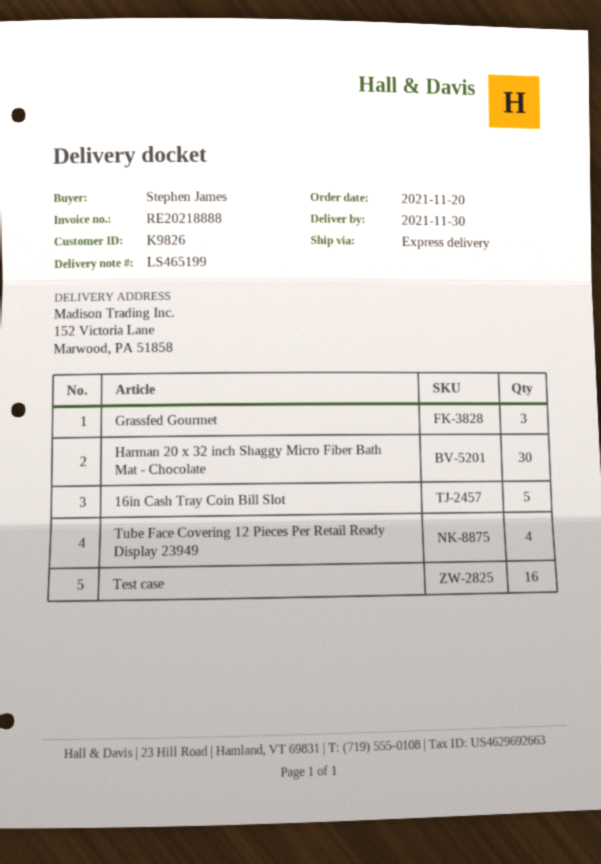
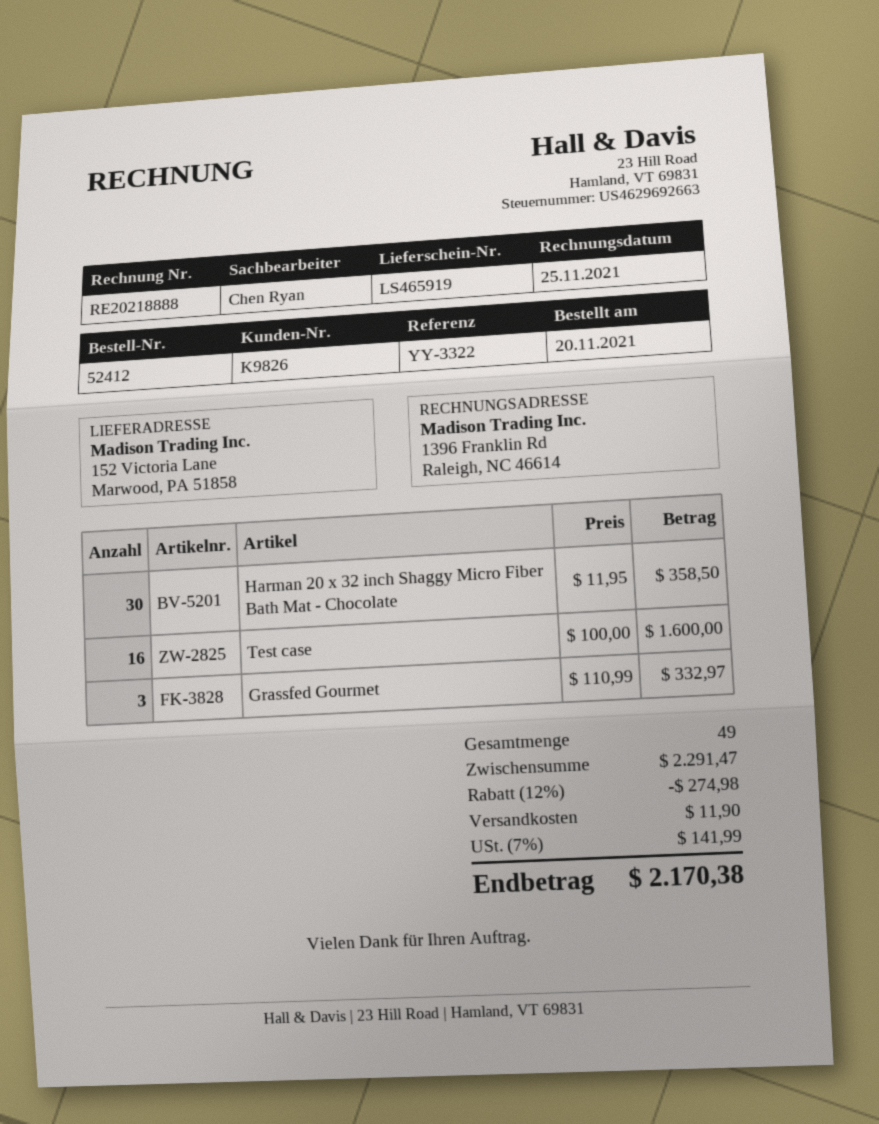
delivery note number: LS465199 -> LS465919
16in Cash Tray Coin Bill Slot: 5 -> none
Tube Face Covering 12 Pieces Per Retail Ready Display 23949: 4 -> none

